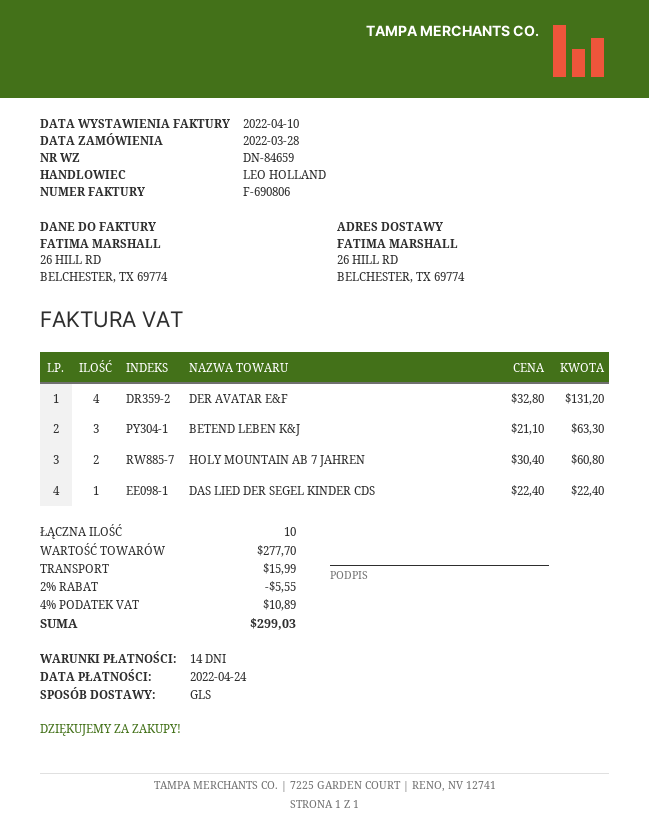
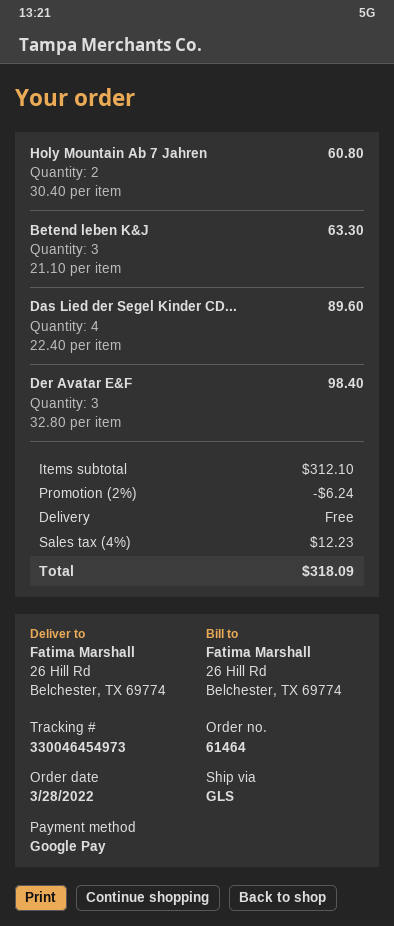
DER AVATAR E&F: 4 x 32.80 = 131.20 -> 3 x 32.80 = 98.40
DAS LIED DER SEGEL KINDER CDS: 1 x 22.40 = 22.40 -> 4 x 22.40 = 89.60
subtotal: 277.70 -> 312.10
discount: 2% = 5.55 -> 2% = 6.24
shipping: 15.99 -> 0.00
tax: 4% = 10.89 -> 4% = 12.23
total: 299.03 -> 318.09

